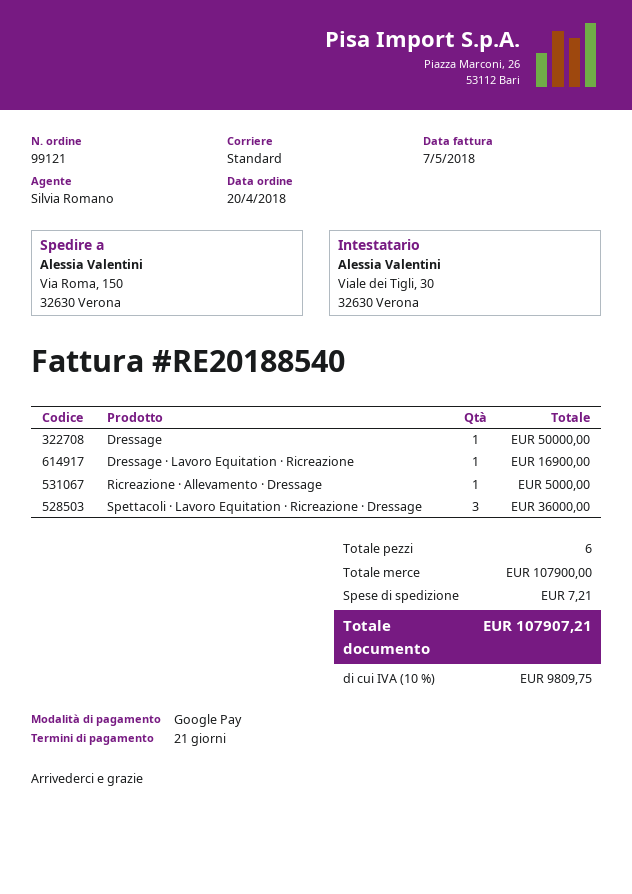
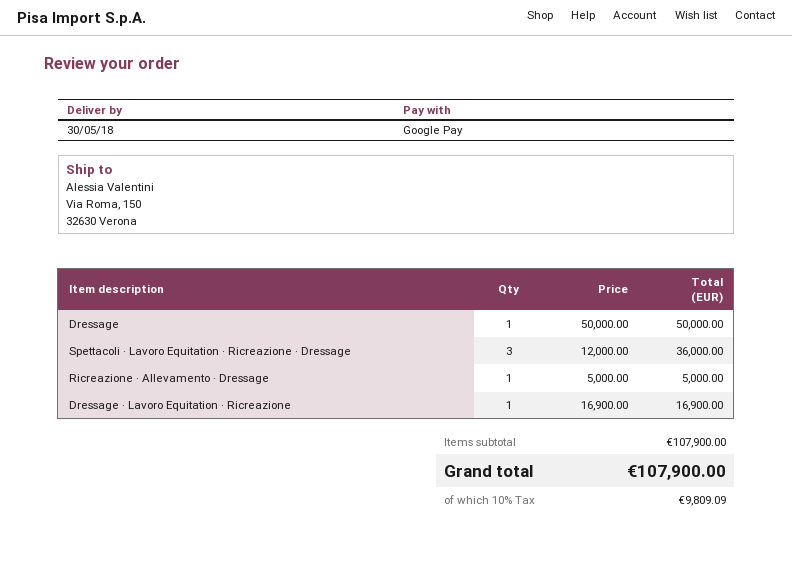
shipping: 7.21 -> none
tax: 10% = 9809.75 -> 10% = 9809.09
total: 107907.21 -> 107900.00

